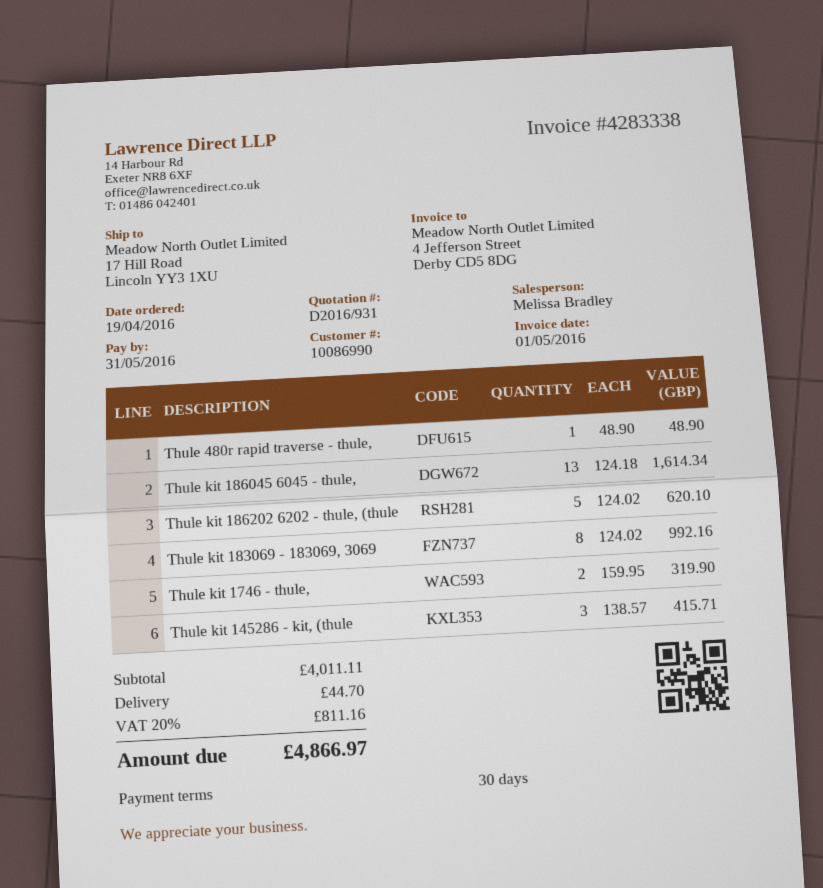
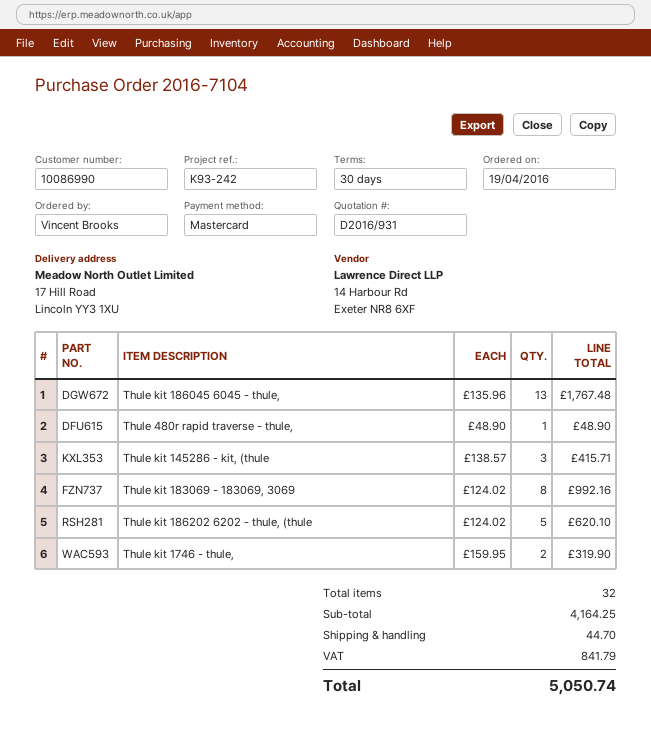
Thule kit 186045 6045 - thule,: 13 x 124.18 = 1614.34 -> 13 x 135.96 = 1767.48
subtotal: 4011.11 -> 4164.25
tax: 811.16 -> 841.79
total: 4866.97 -> 5050.74

